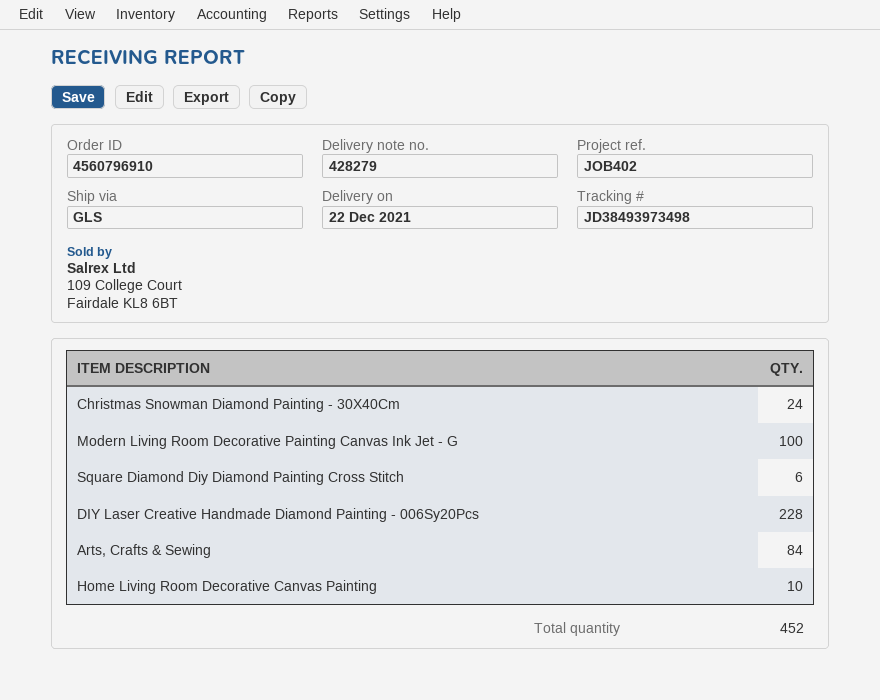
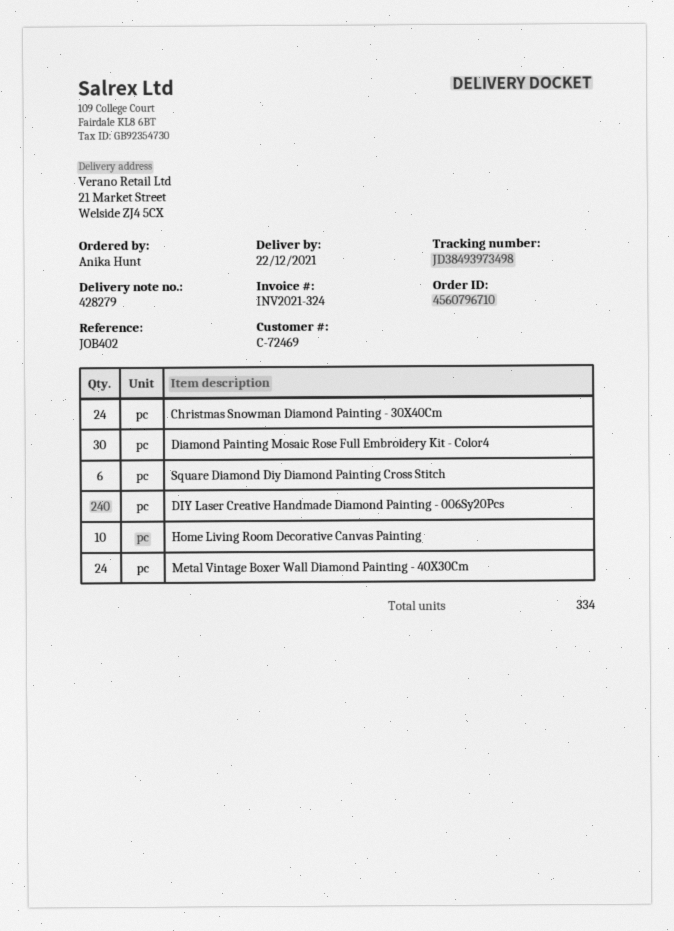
order number: 4560796910 -> 4560796710
Modern Living Room Decorative Painting Canvas Ink Jet - G: 100 -> none
DIY Laser Creative Handmade Diamond Painting - 006Sy20Pcs: 228 -> 240
Arts, Crafts & Sewing: 84 -> none
Diamond Painting Mosaic Rose Full Embroidery Kit - Color4: none -> 30
Metal Vintage Boxer Wall Diamond Painting - 40X30Cm: none -> 24
total quantity: 452 -> 334

